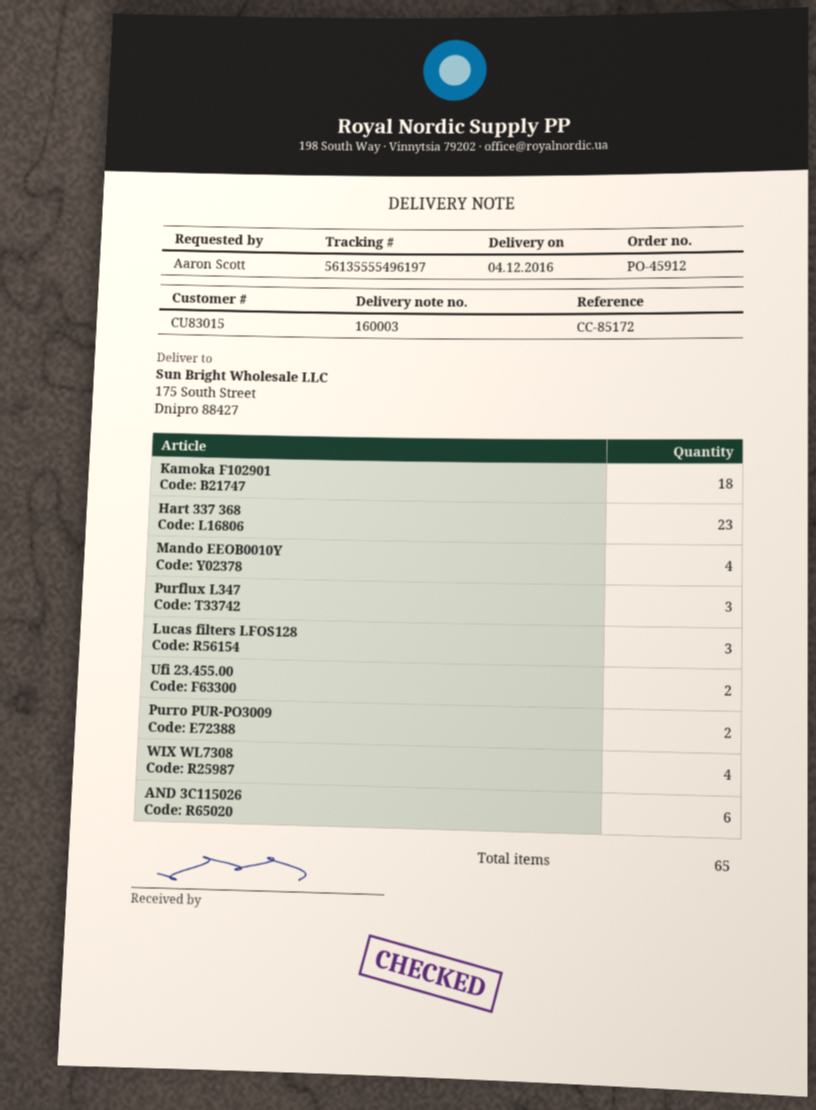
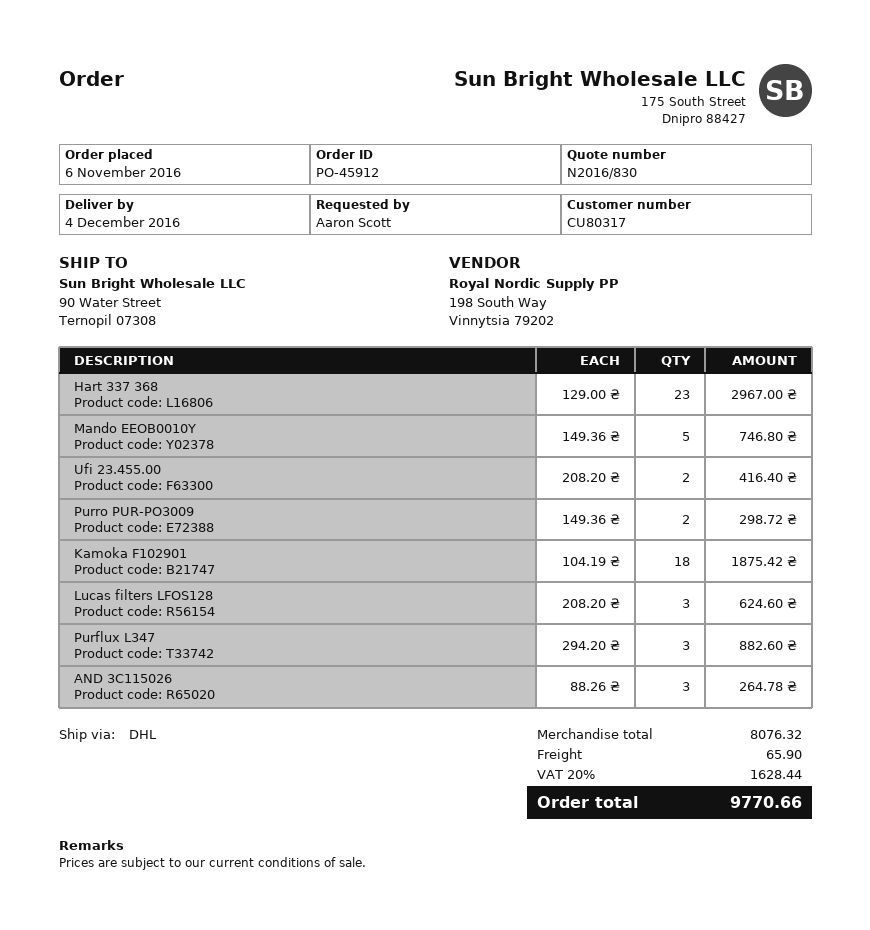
customer number: CU83015 -> CU80317
ship to: 175 South Street, Dnipro 88427 -> 90 Water Street, Ternopil 07308
Mando EEOB0010Y: 4 -> 5
WIX WL7308: 4 -> none
AND 3C115026: 6 -> 3

